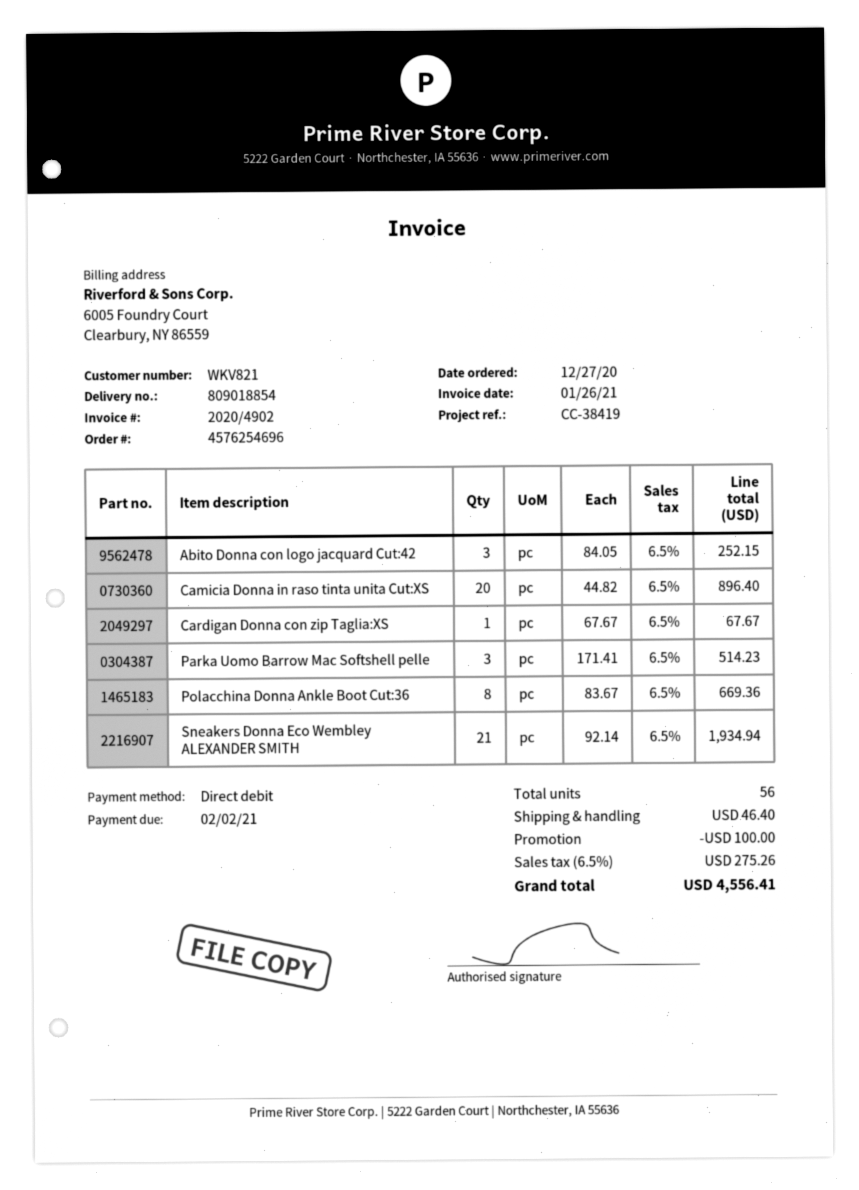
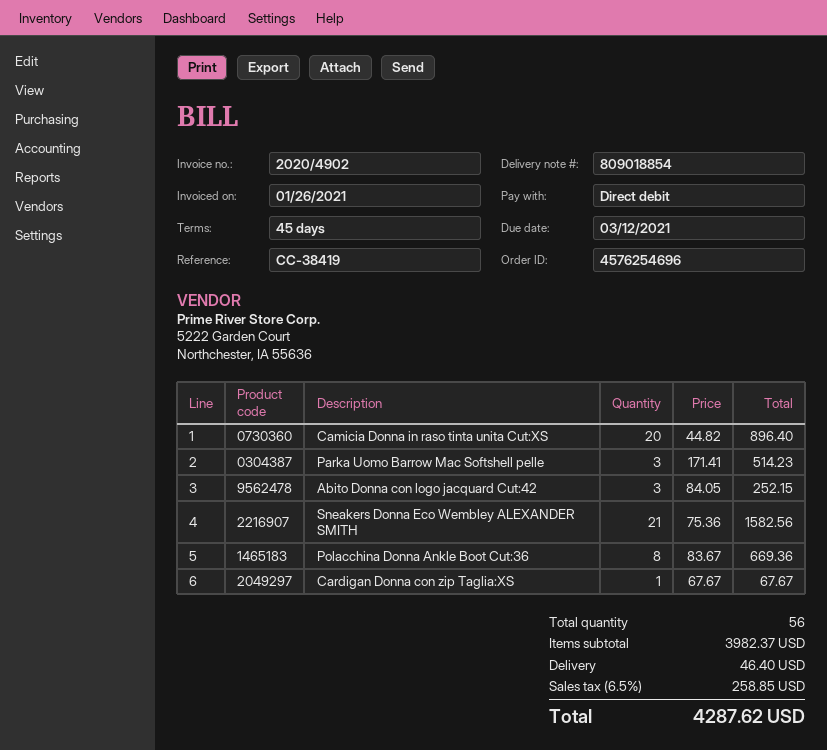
due date: 2021-02-02 -> 2021-03-12
Sneakers Donna Eco Wembley ALEXANDER SMITH: 21 x 92.14 = 1934.94 -> 21 x 75.36 = 1582.56
discount: 100.00 -> none
tax: 6.5% = 275.26 -> 6.5% = 258.85
total: 4556.41 -> 4287.62

